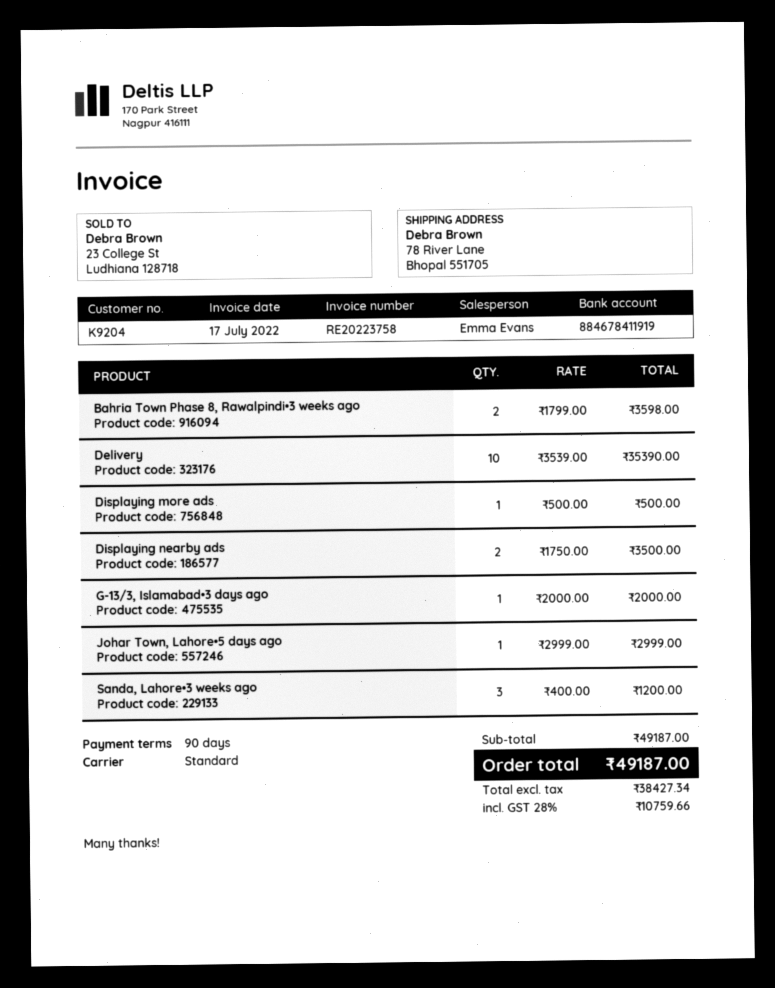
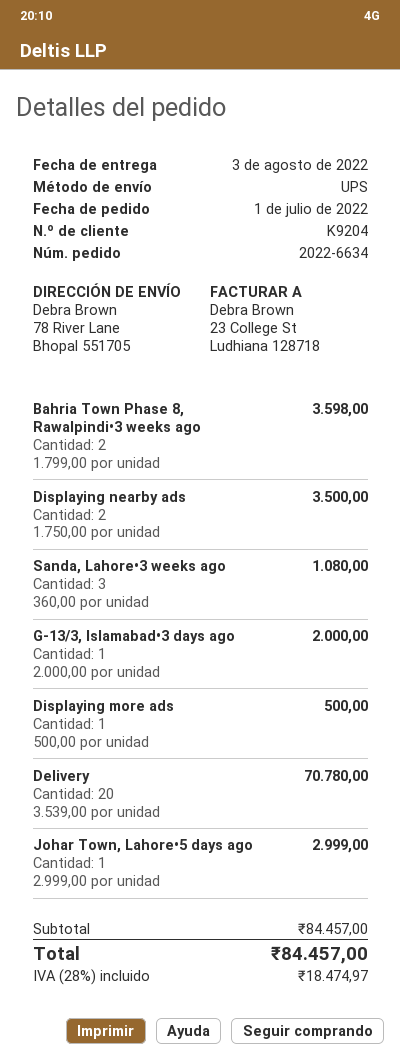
shipping method: standard -> UPS
Delivery: 10 x 3539.00 = 35390.00 -> 20 x 3539.00 = 70780.00
Sanda, Lahore•3 weeks ago: 3 x 400.00 = 1200.00 -> 3 x 360.00 = 1080.00
subtotal: 49187.00 -> 84457.00
tax: 28% = 10759.66 -> 28% = 18474.97
total: 49187.00 -> 84457.00

